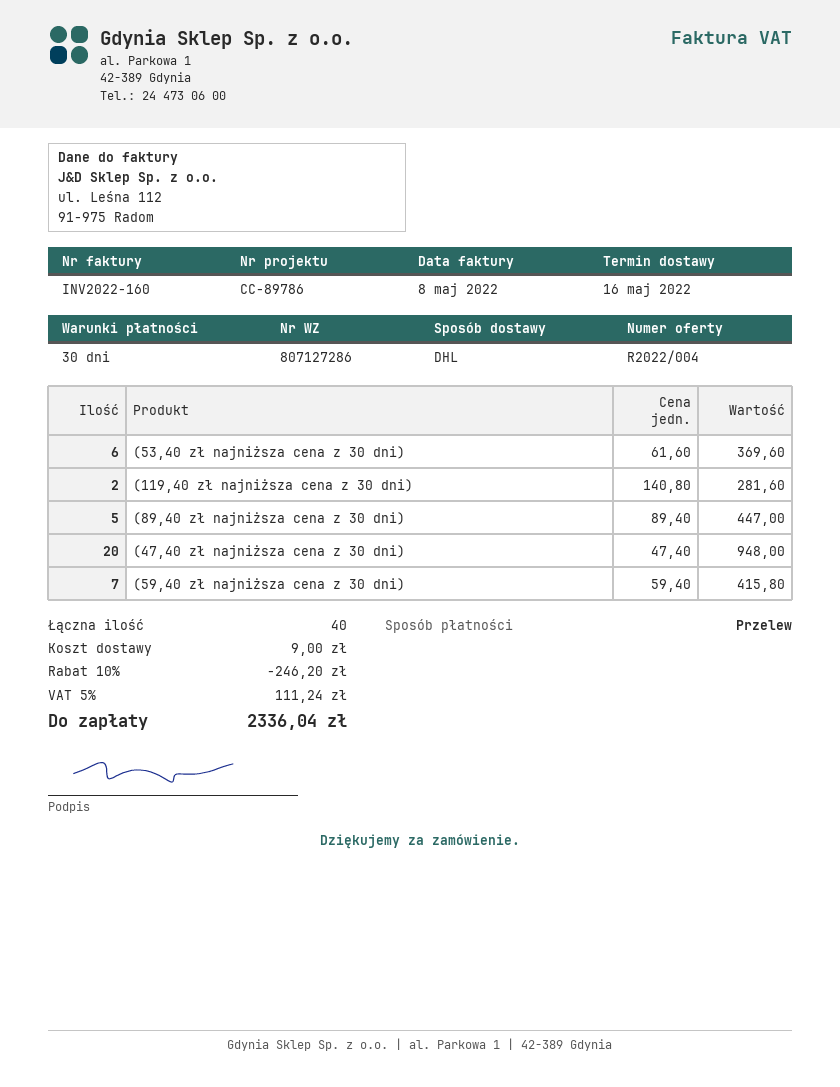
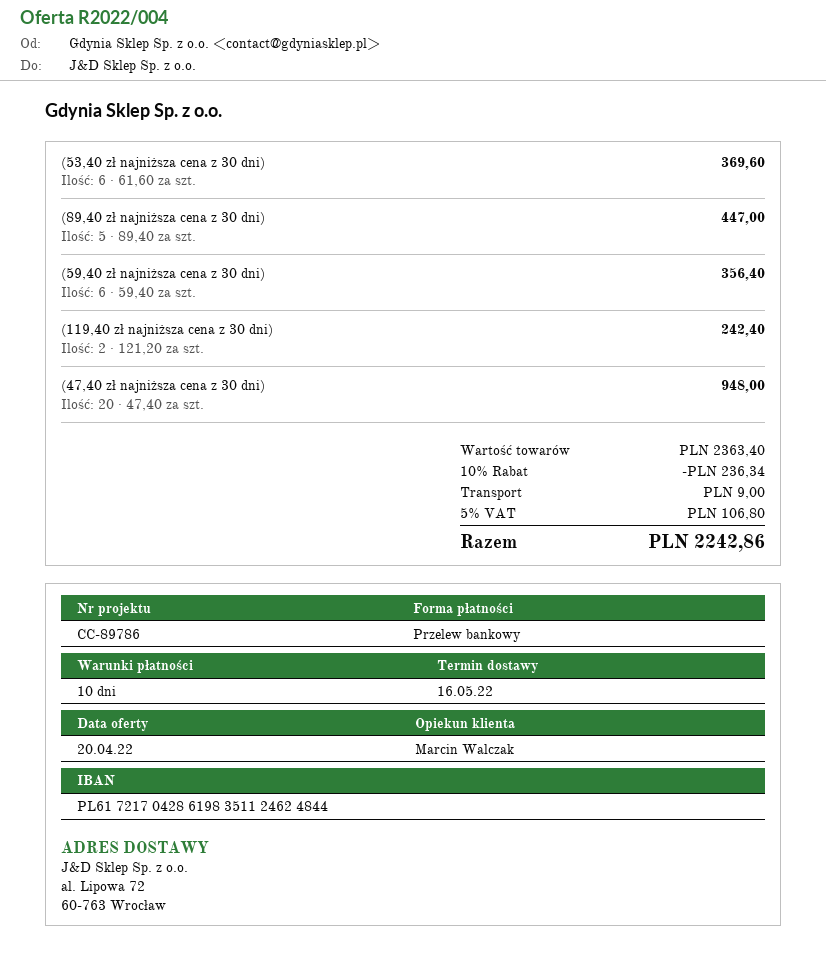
payment terms: 30 days -> 10 days
(119,40 zł najniższa cena z 30 dni): 2 x 140.80 = 281.60 -> 2 x 121.20 = 242.40
(59,40 zł najniższa cena z 30 dni): 7 x 59.40 = 415.80 -> 6 x 59.40 = 356.40
discount: 10% = 246.20 -> 10% = 236.34
tax: 5% = 111.24 -> 5% = 106.80
total: 2336.04 -> 2242.86

